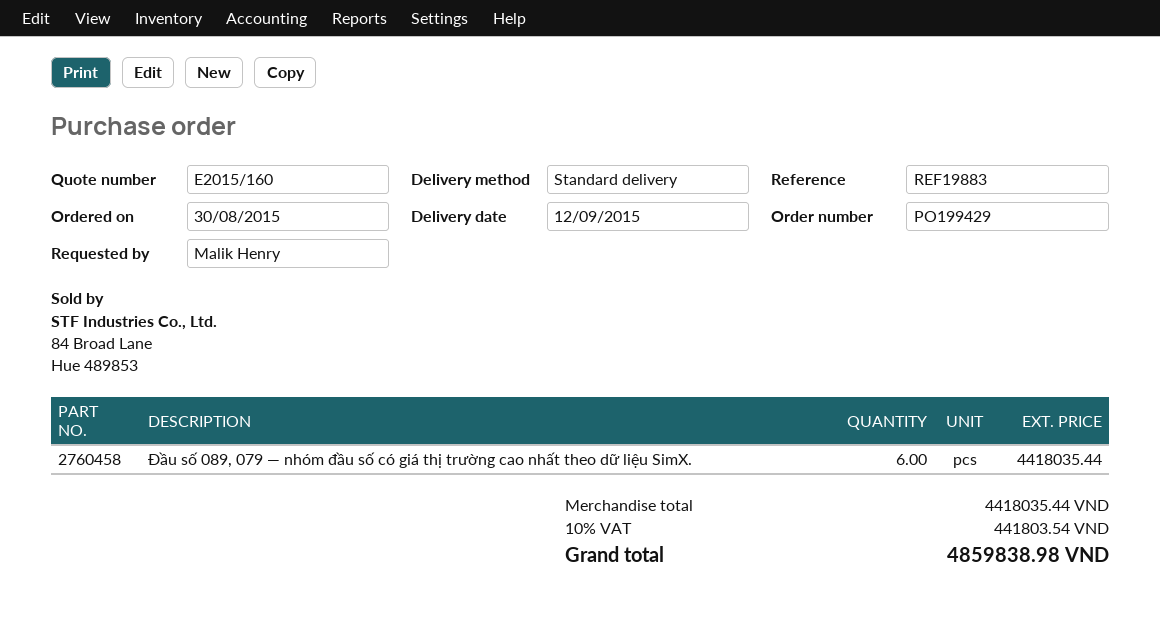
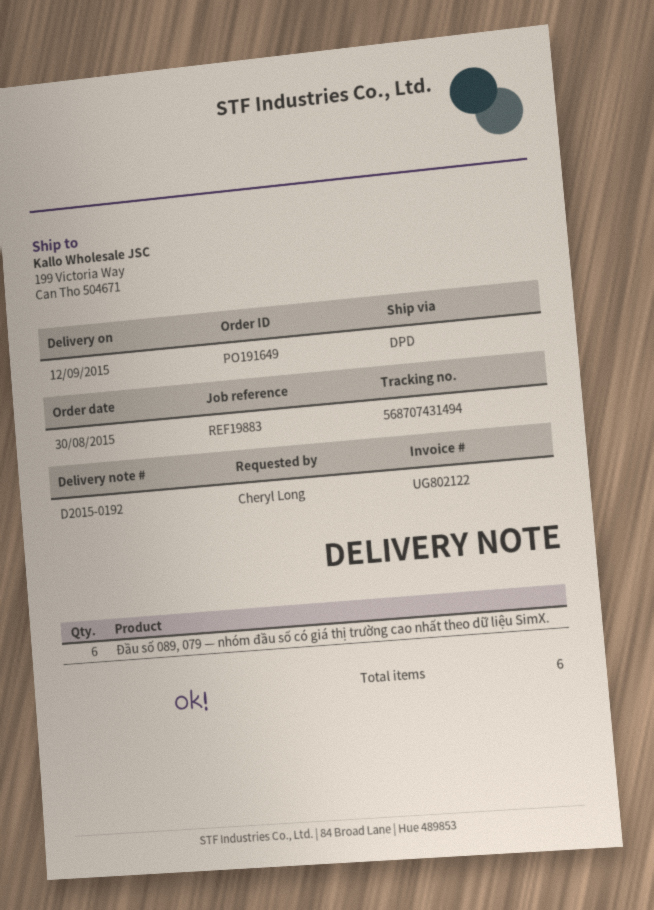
order number: PO199429 -> PO191649
ordered by: Malik Henry -> Cheryl Long
shipping method: standard -> DPD

